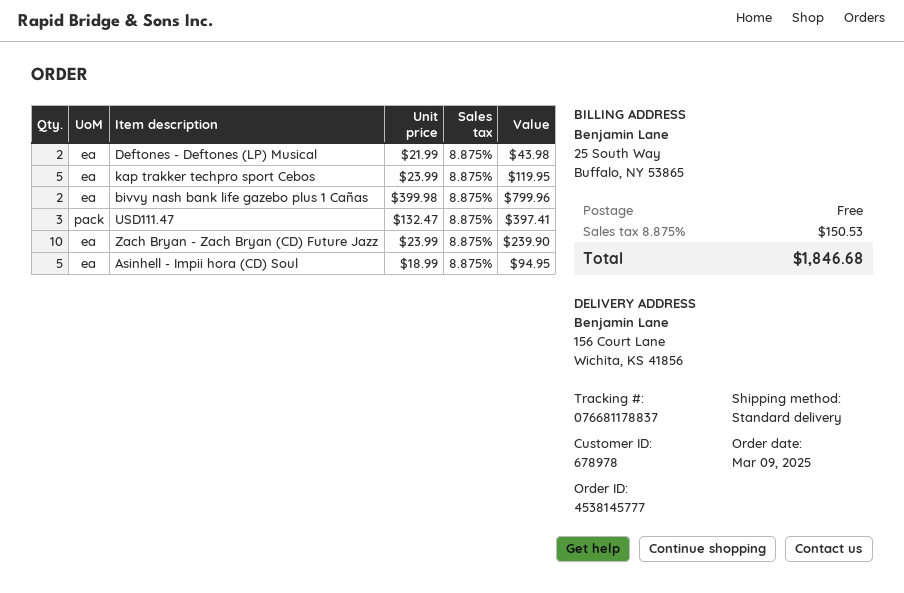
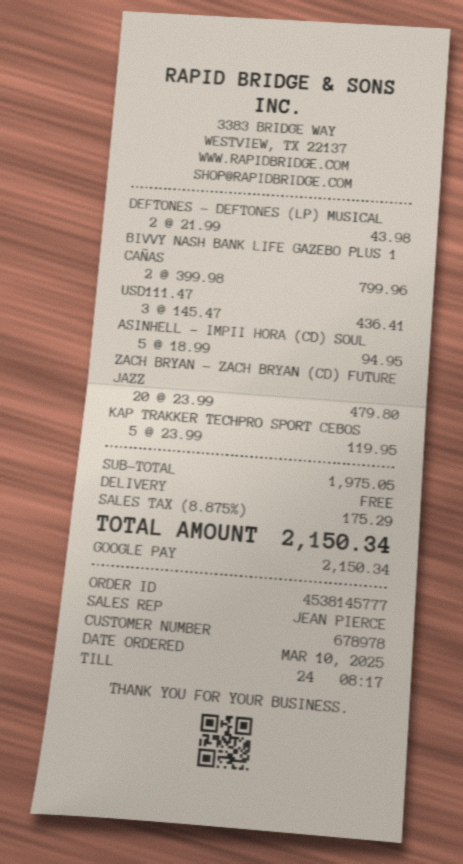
order date: 2025-03-09 -> 2025-03-10
USD111.47: 3 x 132.47 = 397.41 -> 3 x 145.47 = 436.41
Zach Bryan - Zach Bryan (CD) Future Jazz: 10 x 23.99 = 239.90 -> 20 x 23.99 = 479.80
tax: 8.875% = 150.53 -> 8.875% = 175.29
total: 1846.68 -> 2150.34

